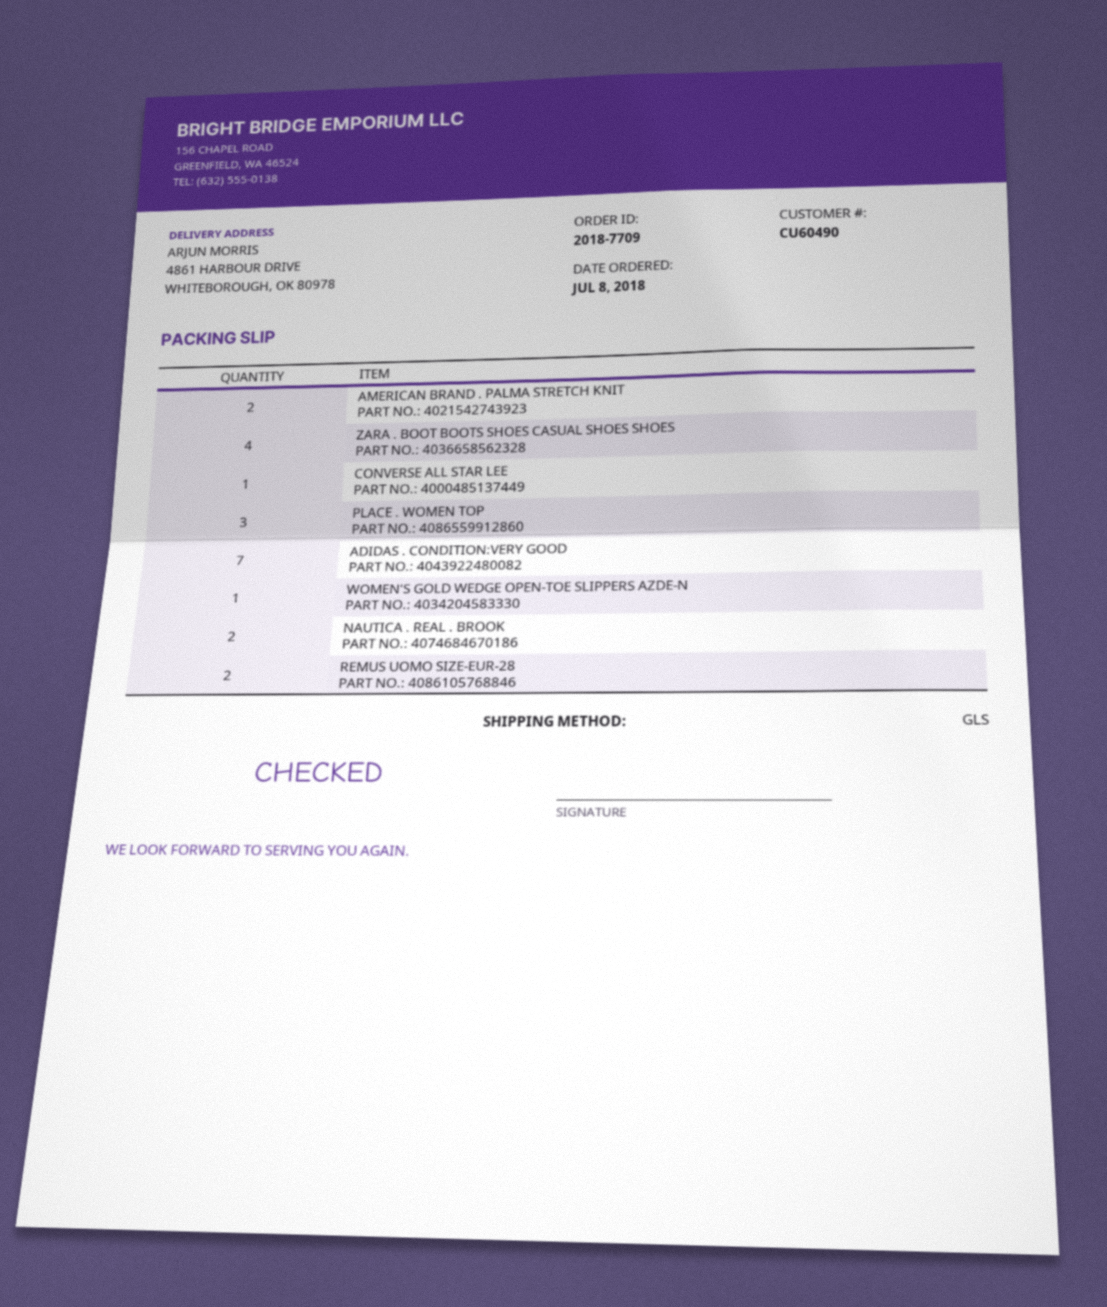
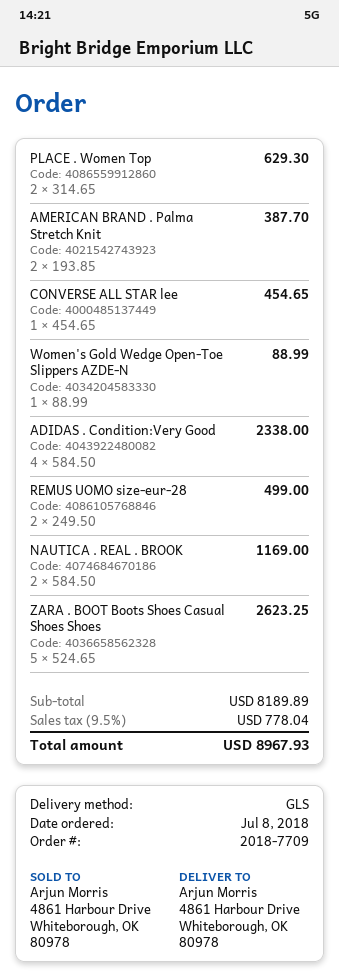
ZARA . BOOT BOOTS SHOES CASUAL SHOES SHOES: 4 -> 5
PLACE . WOMEN TOP: 3 -> 2
ADIDAS . CONDITION:VERY GOOD: 7 -> 4

